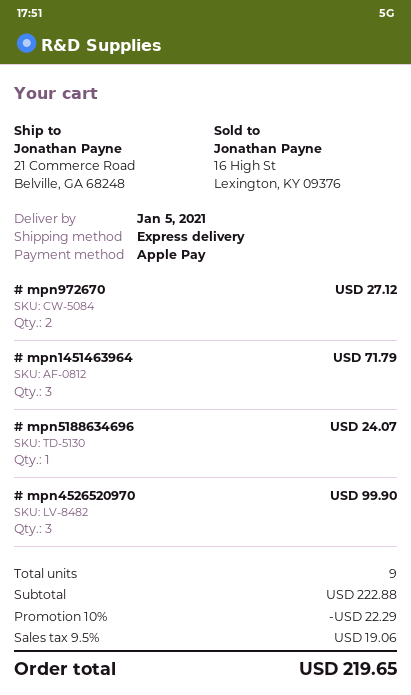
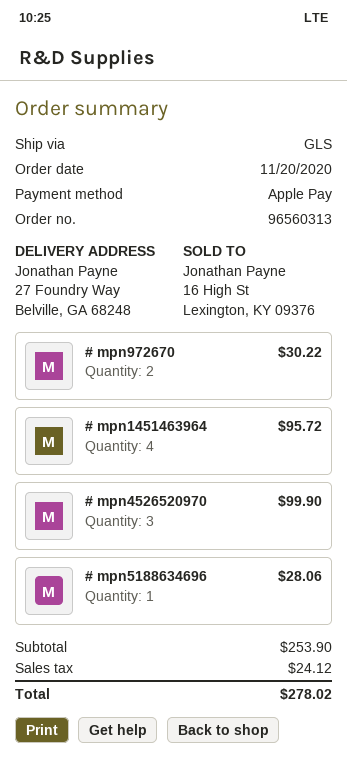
shipping method: express -> GLS
ship to: 21 Commerce Road, Belville, GA 68248 -> 27 Foundry Way, Belville, GA 68248
# mpn972670: 2 for 27.12 -> 2 for 30.22
# mpn1451463964: 3 for 71.79 -> 4 for 95.72
# mpn5188634696: 1 for 24.07 -> 1 for 28.06
subtotal: 222.88 -> 253.90
discount: 10% = 22.29 -> none
tax: 19.06 -> 24.12
total: 219.65 -> 278.02

